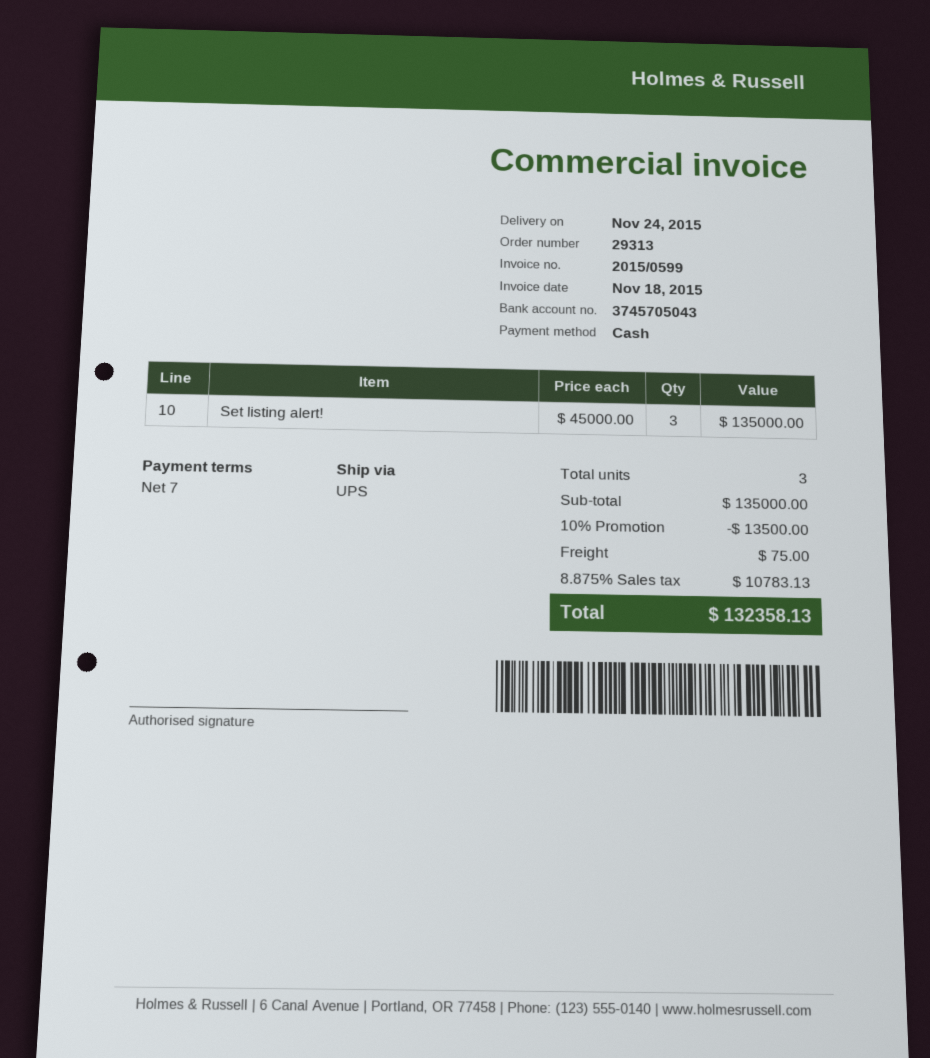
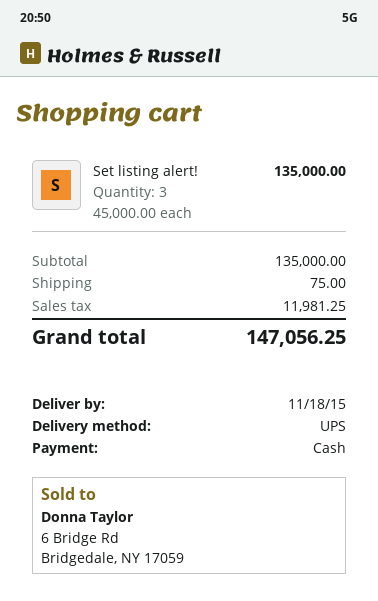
delivery date: 2015-11-24 -> 2015-11-18
discount: 10% = 13500.00 -> none
tax: 10783.13 -> 11981.25
total: 132358.13 -> 147056.25

